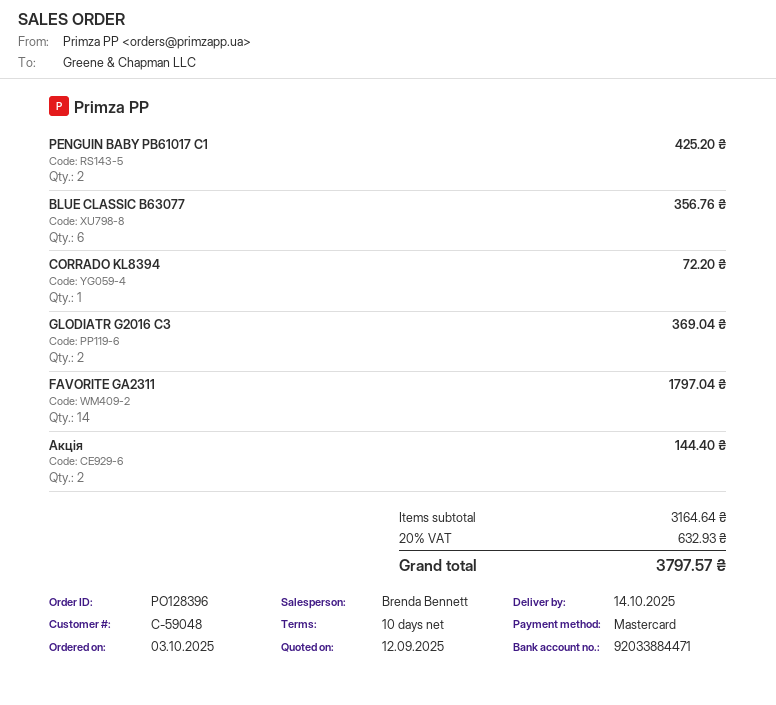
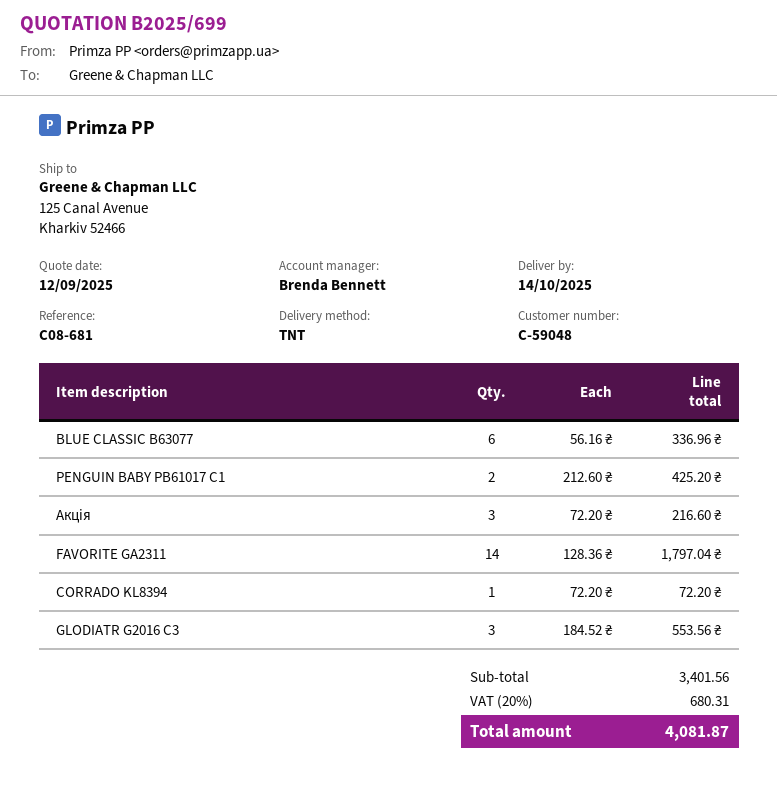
BLUE CLASSIC B63077: 6 for 356.76 -> 6 for 336.96
GLODIATR G2016 C3: 2 for 369.04 -> 3 for 553.56
Акція: 2 for 144.40 -> 3 for 216.60
subtotal: 3164.64 -> 3401.56
tax: 20% = 632.93 -> 20% = 680.31
total: 3797.57 -> 4081.87

